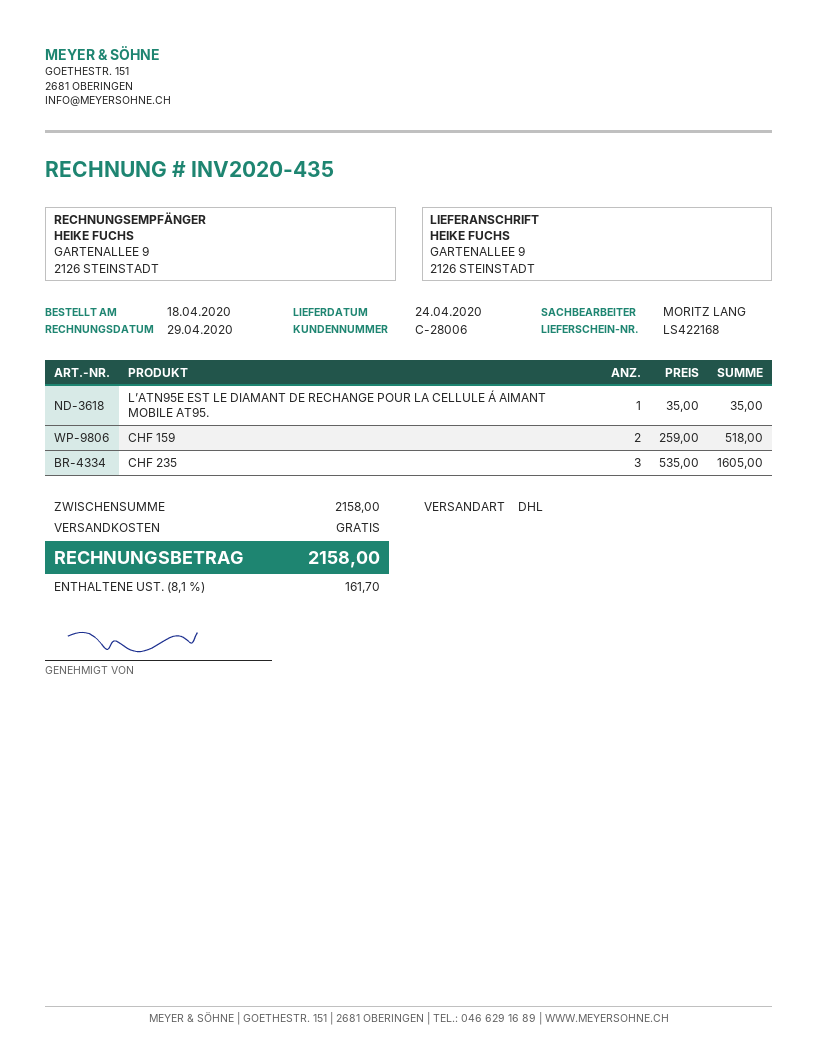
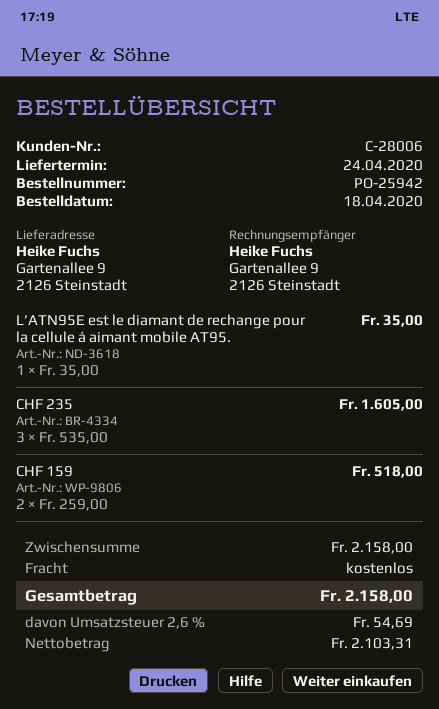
tax: 8.1% = 161.70 -> 2.6% = 54.69

